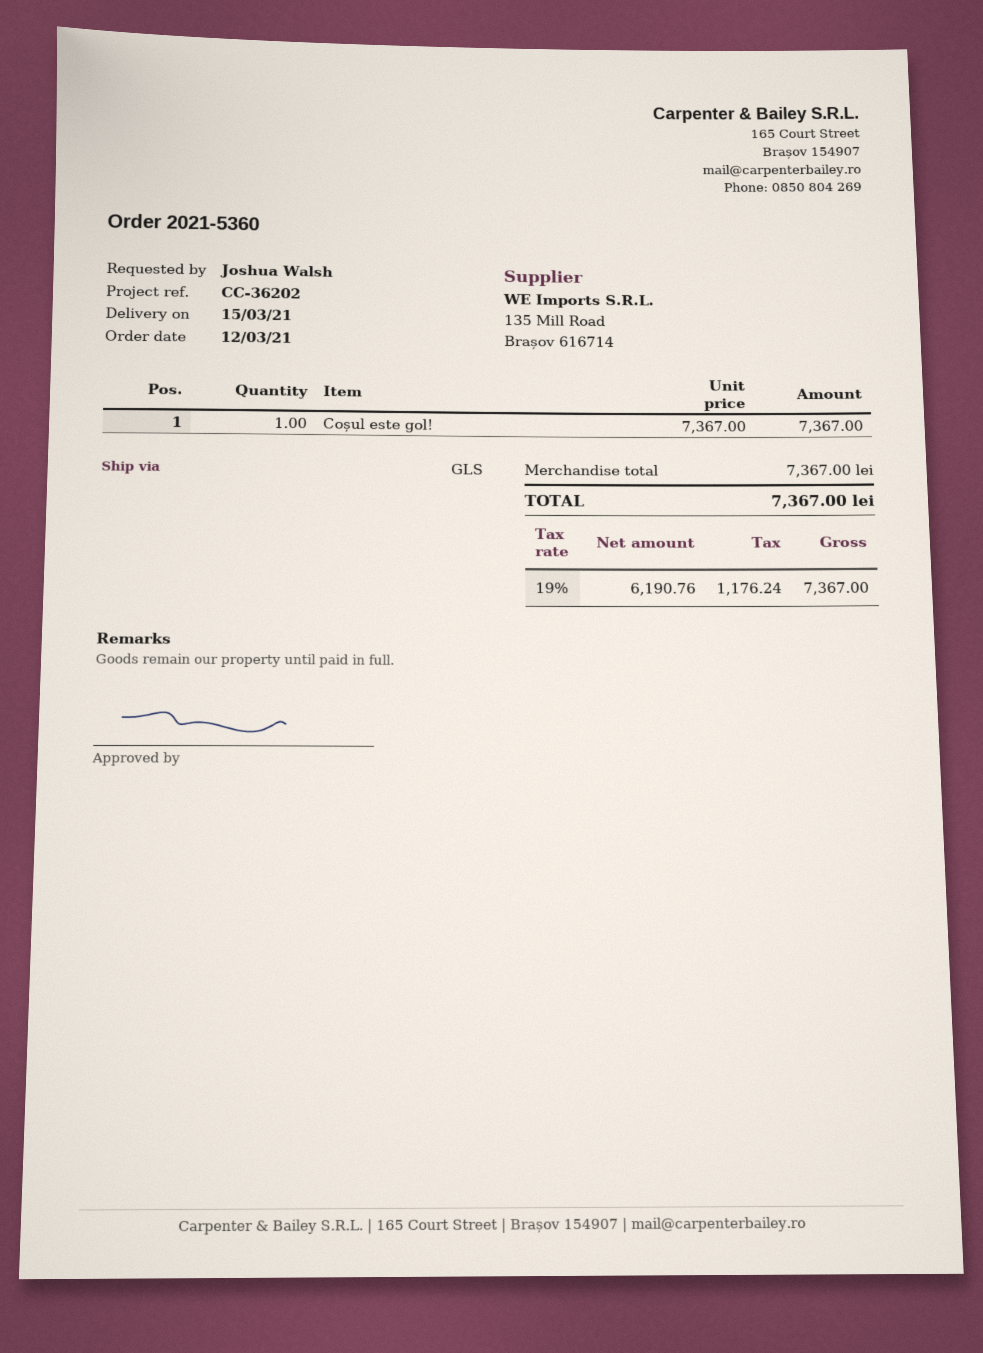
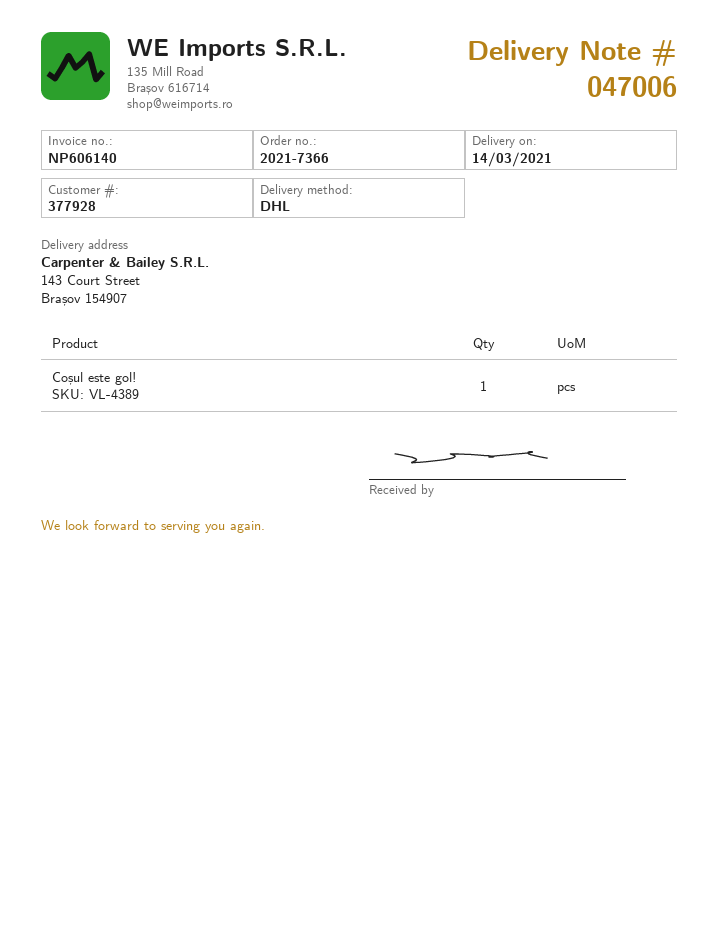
order number: 2021-5360 -> 2021-7366
delivery date: 2021-03-15 -> 2021-03-14
shipping method: GLS -> DHL

